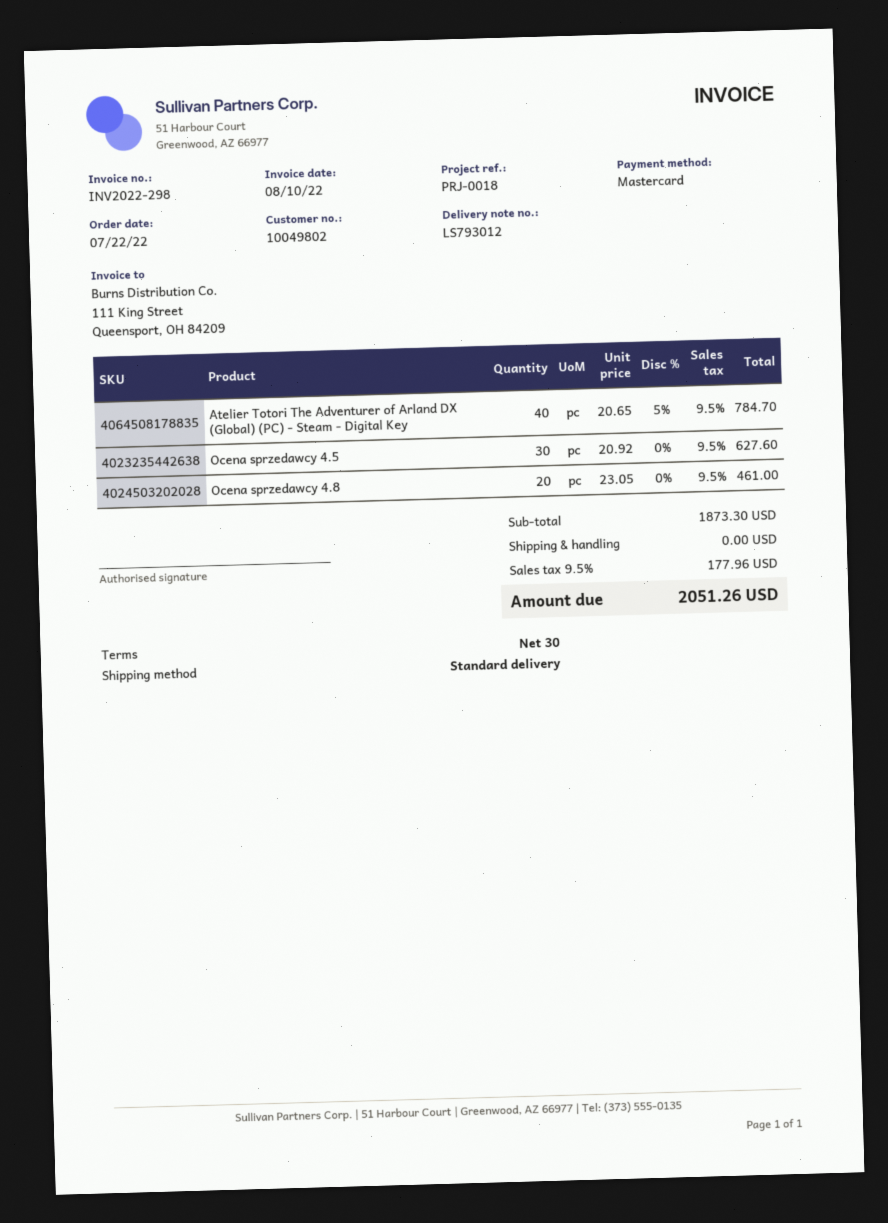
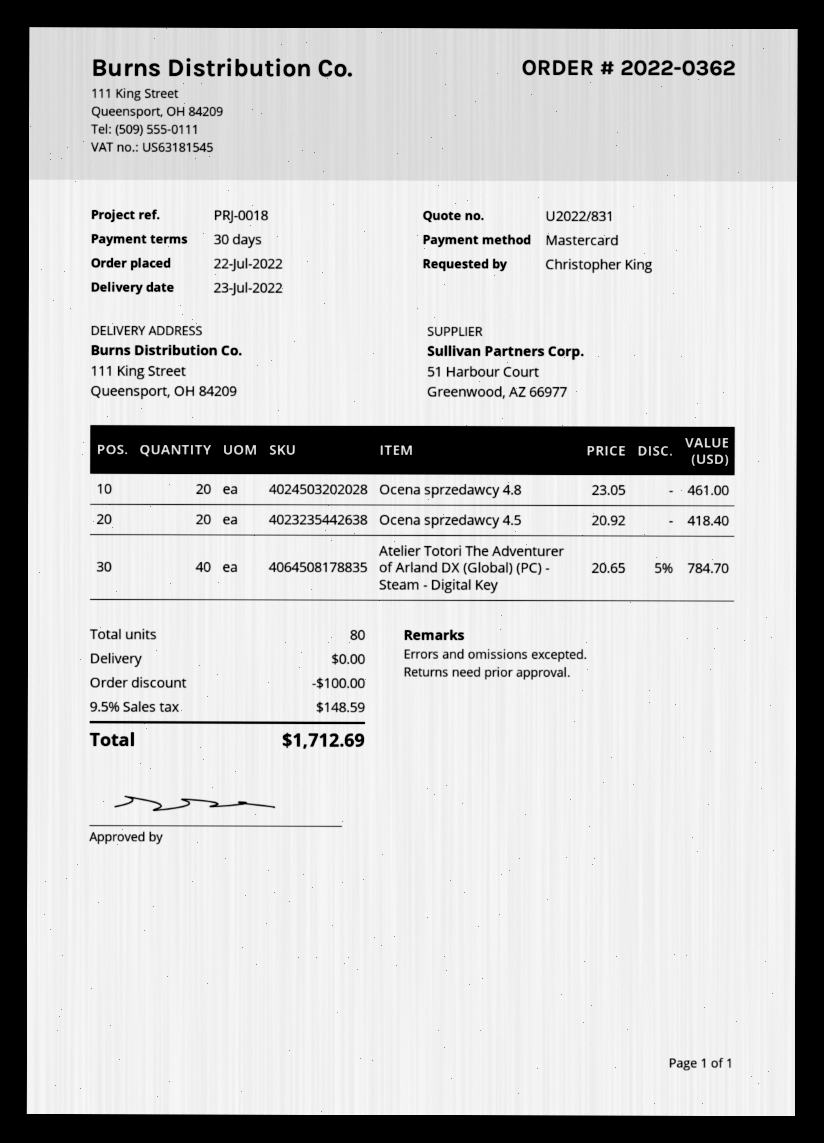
Ocena sprzedawcy 4.5: 30 x 20.92 = 627.60 -> 20 x 20.92 = 418.40
discount: none -> 100.00
tax: 9.5% = 177.96 -> 9.5% = 148.59
total: 2051.26 -> 1712.69

